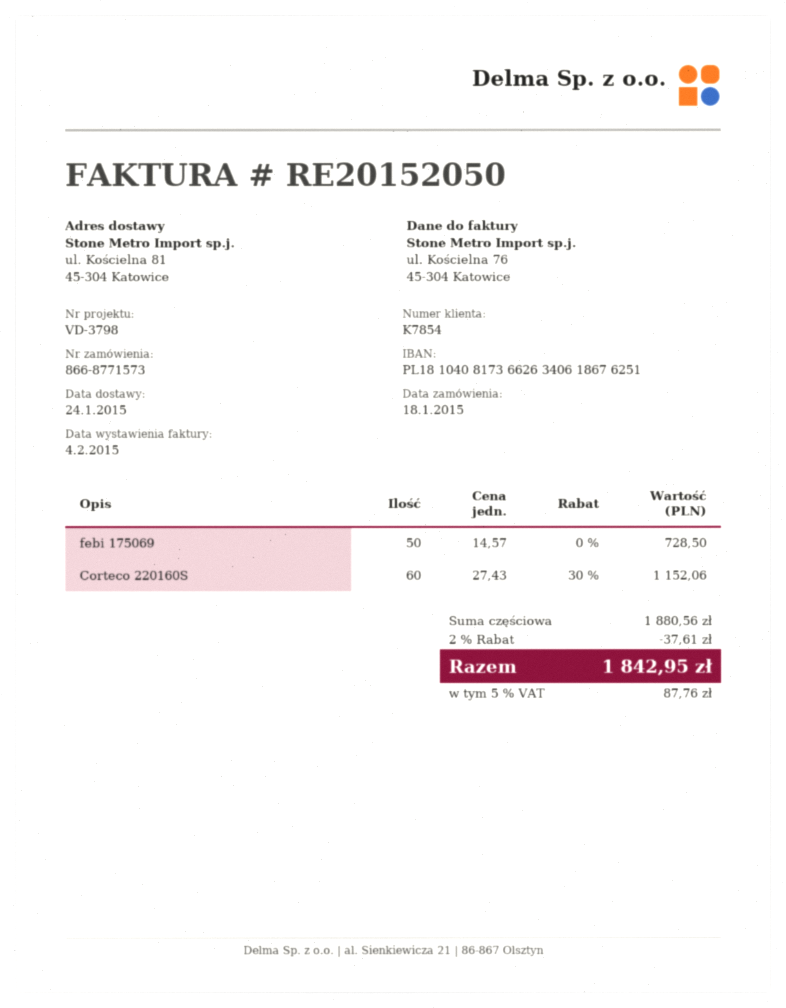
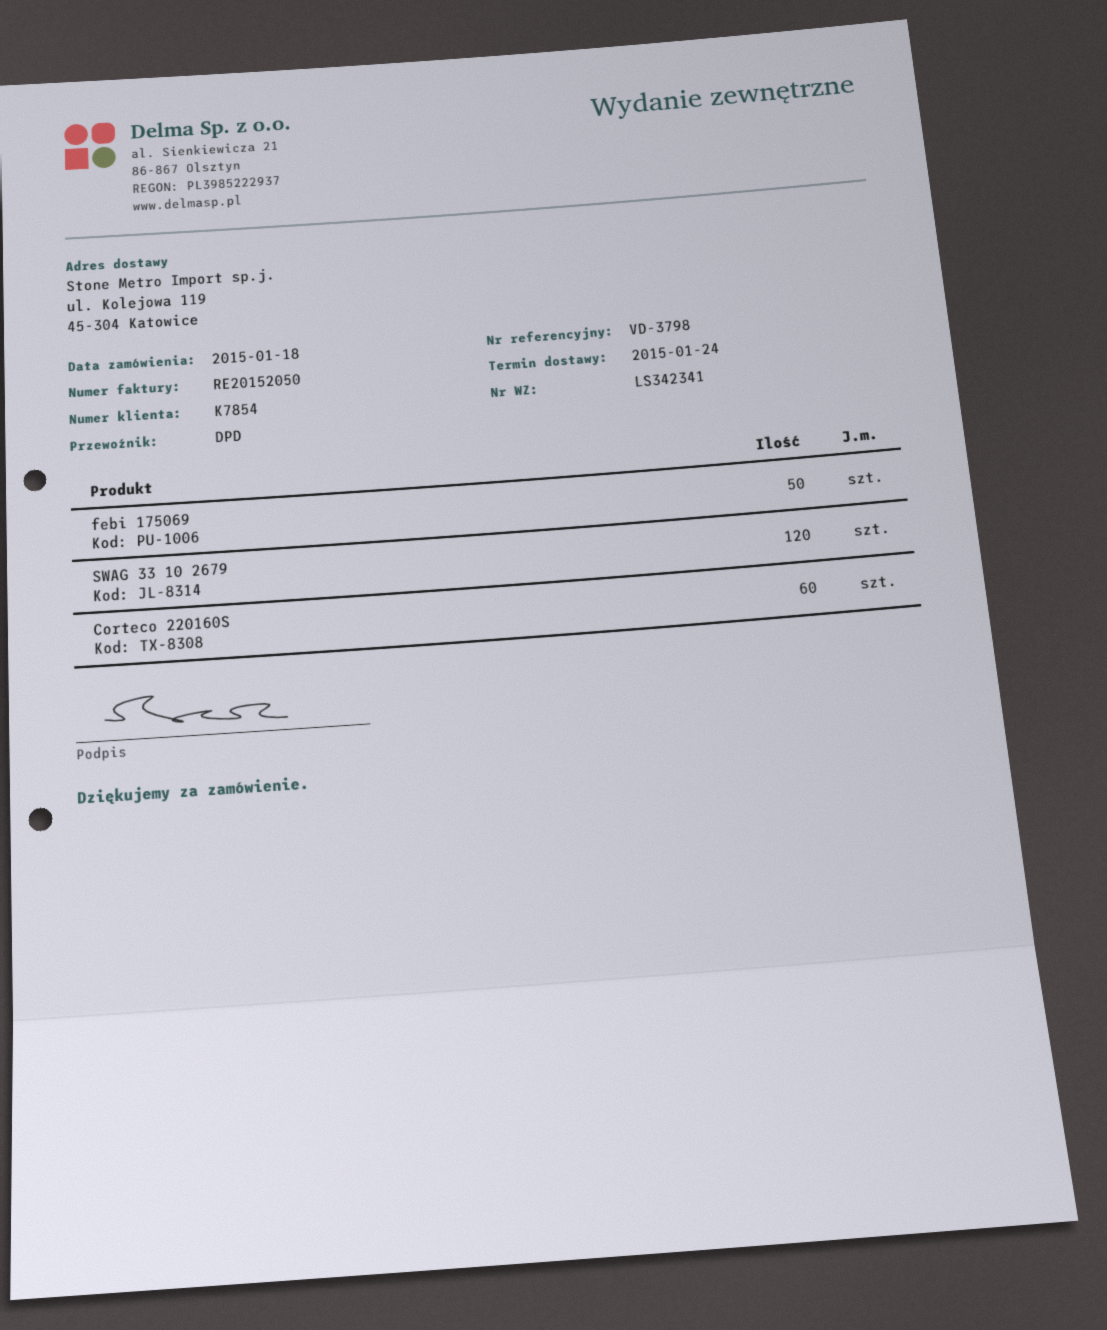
ship to: ul. Kościelna 81, 45-304 Katowice -> ul. Kolejowa 119, 45-304 Katowice
SWAG 33 10 2679: none -> 120

